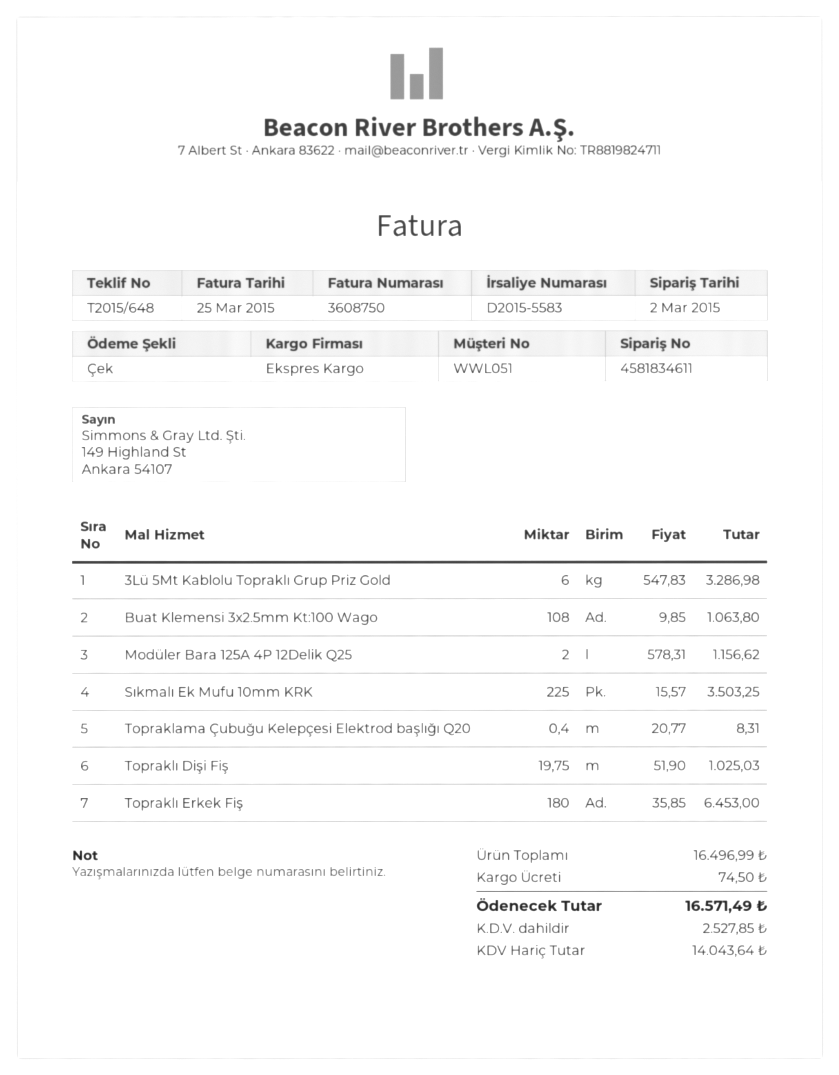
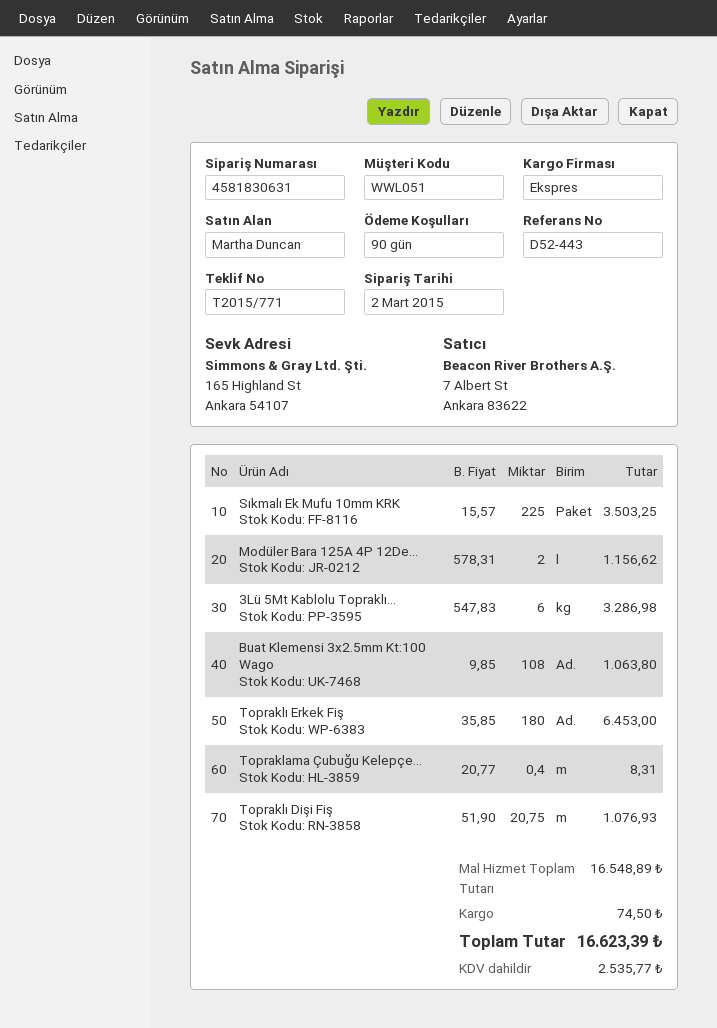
quote number: T2015/648 -> T2015/771
order number: 4581834611 -> 4581830631
Topraklı Dişi Fiş: 19.75 x 51.90 = 1025.03 -> 20.75 x 51.90 = 1076.93
subtotal: 16496.99 -> 16548.89
tax: 2527.85 -> 2535.77
total: 16571.49 -> 16623.39

